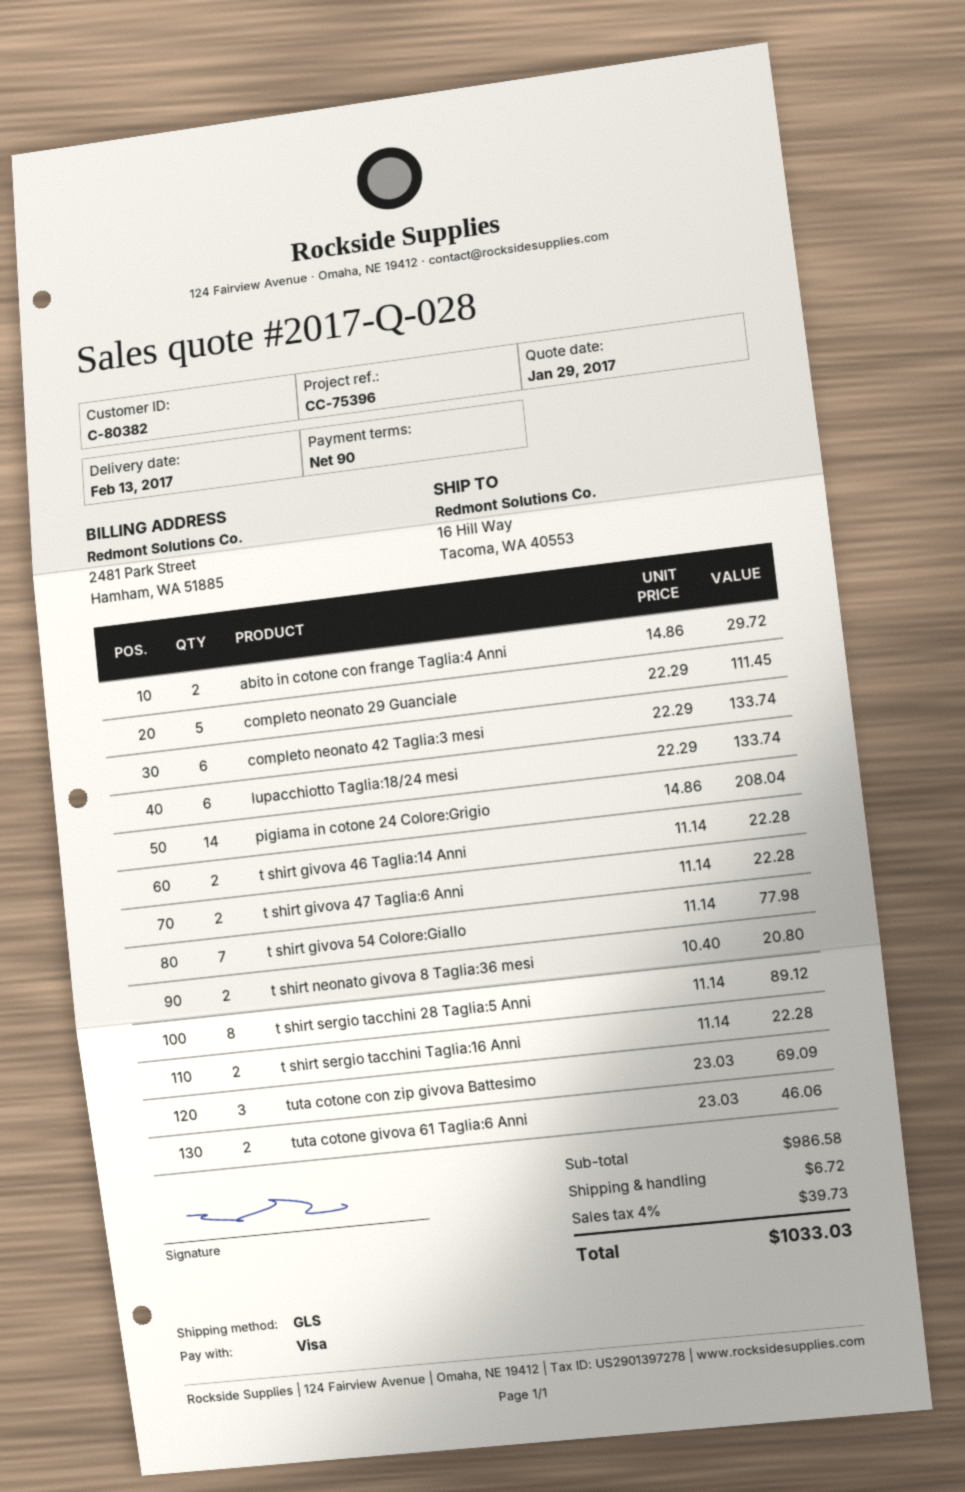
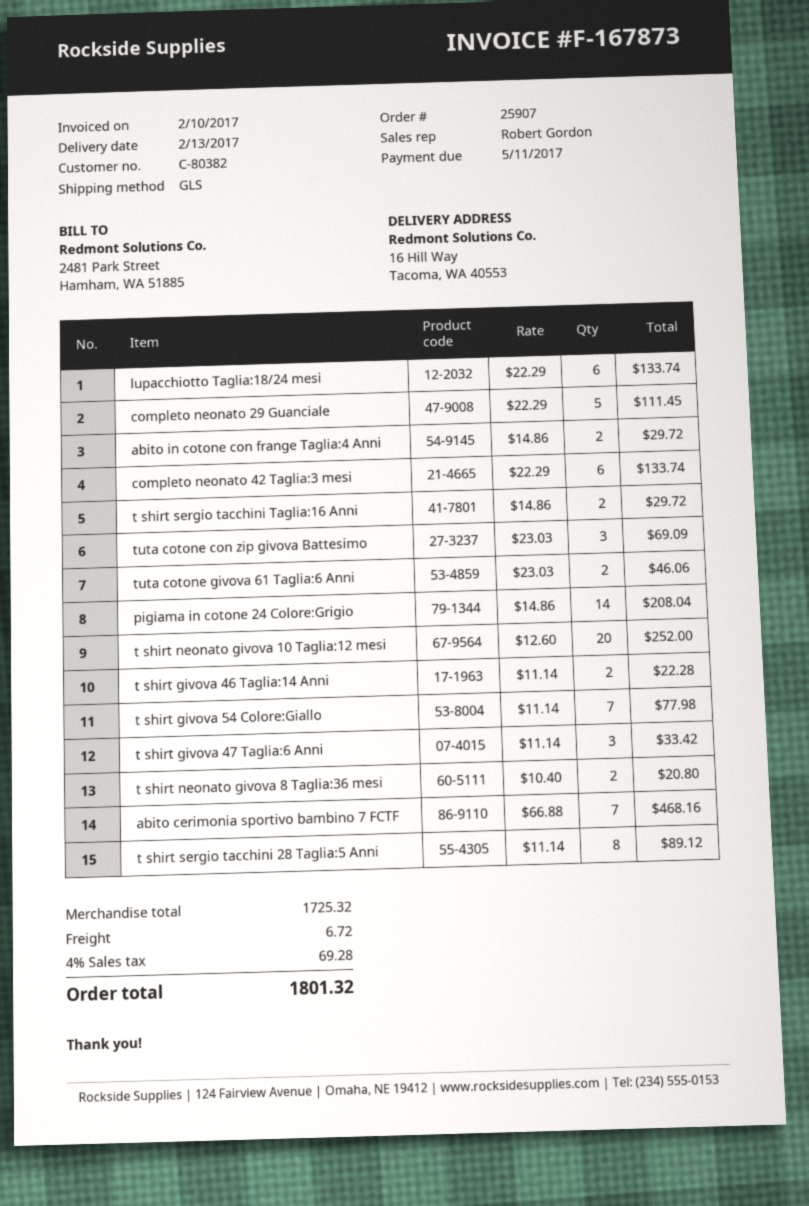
t shirt givova 47 Taglia:6 Anni: 2 x 11.14 = 22.28 -> 3 x 11.14 = 33.42
t shirt sergio tacchini Taglia:16 Anni: 2 x 11.14 = 22.28 -> 2 x 14.86 = 29.72
t shirt neonato givova 10 Taglia:12 mesi: none -> 20 x 12.60 = 252.00
abito cerimonia sportivo bambino 7 FCTF: none -> 7 x 66.88 = 468.16
subtotal: 986.58 -> 1725.32
tax: 4% = 39.73 -> 4% = 69.28
total: 1033.03 -> 1801.32

